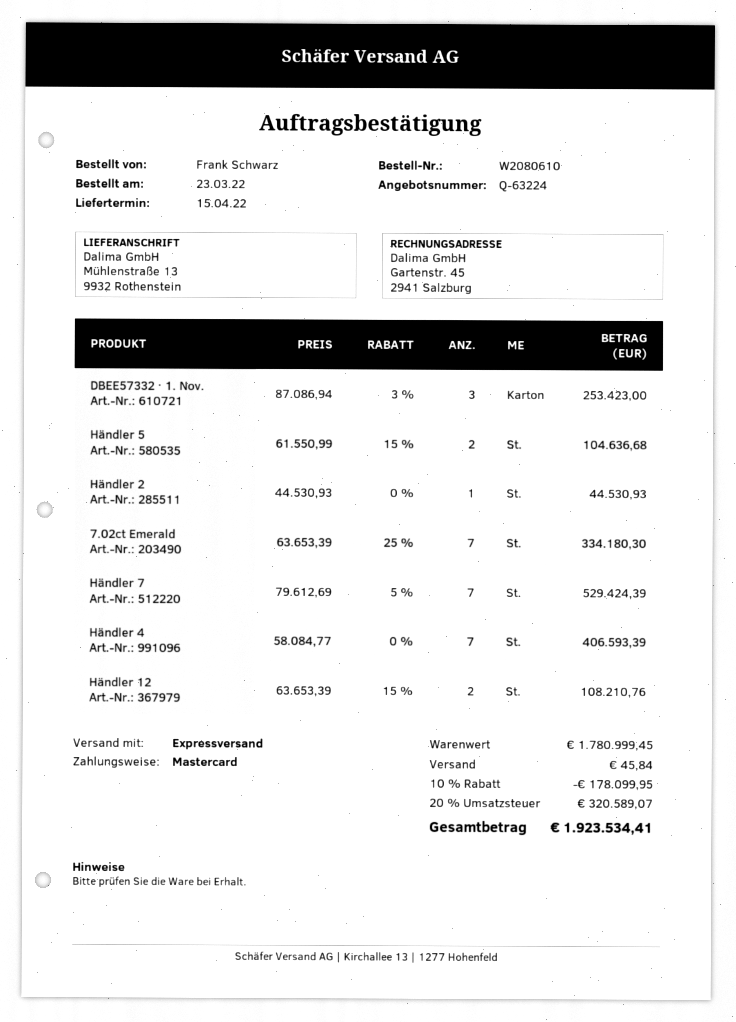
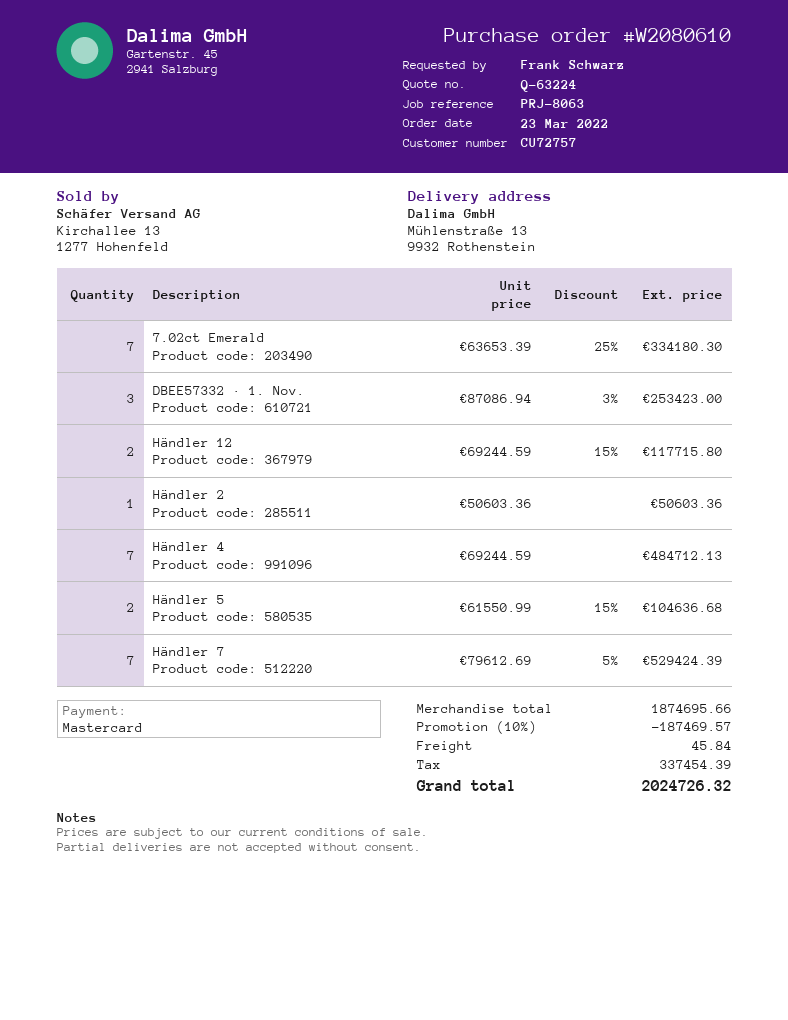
Händler 2: 1 x 44530.93 = 44530.93 -> 1 x 50603.36 = 50603.36
Händler 4: 7 x 58084.77 = 406593.39 -> 7 x 69244.59 = 484712.13
Händler 12: 2 x 63653.39 - 15% = 108210.76 -> 2 x 69244.59 - 15% = 117715.80
subtotal: 1780999.45 -> 1874695.66
discount: 10% = 178099.95 -> 10% = 187469.57
tax: 320589.07 -> 337454.39
total: 1923534.41 -> 2024726.32

